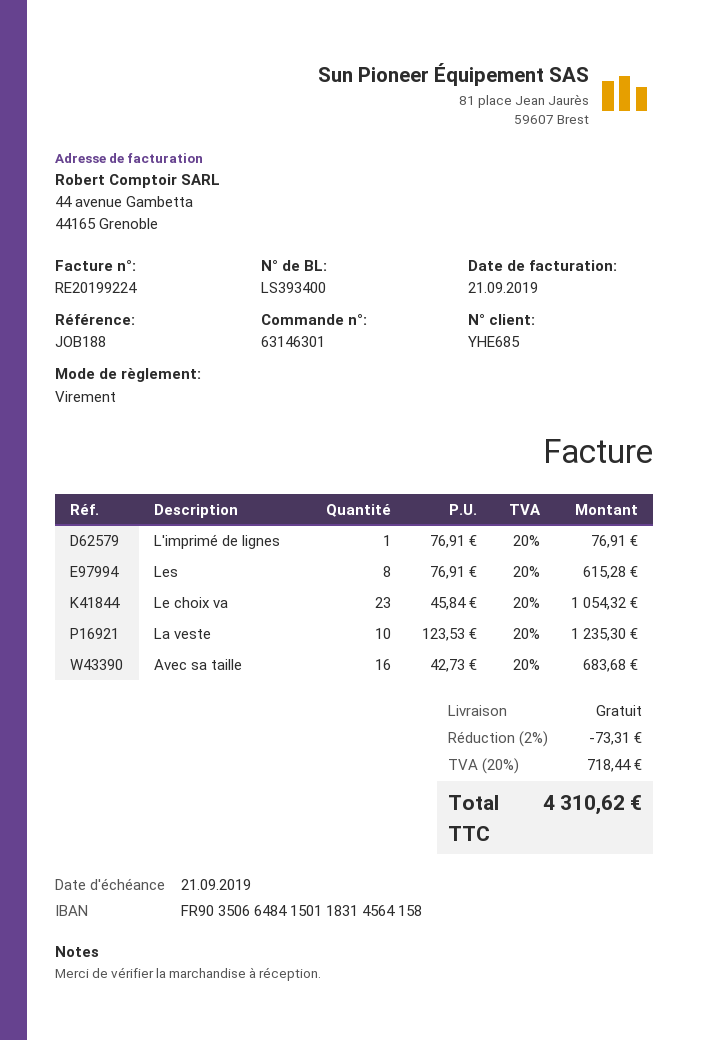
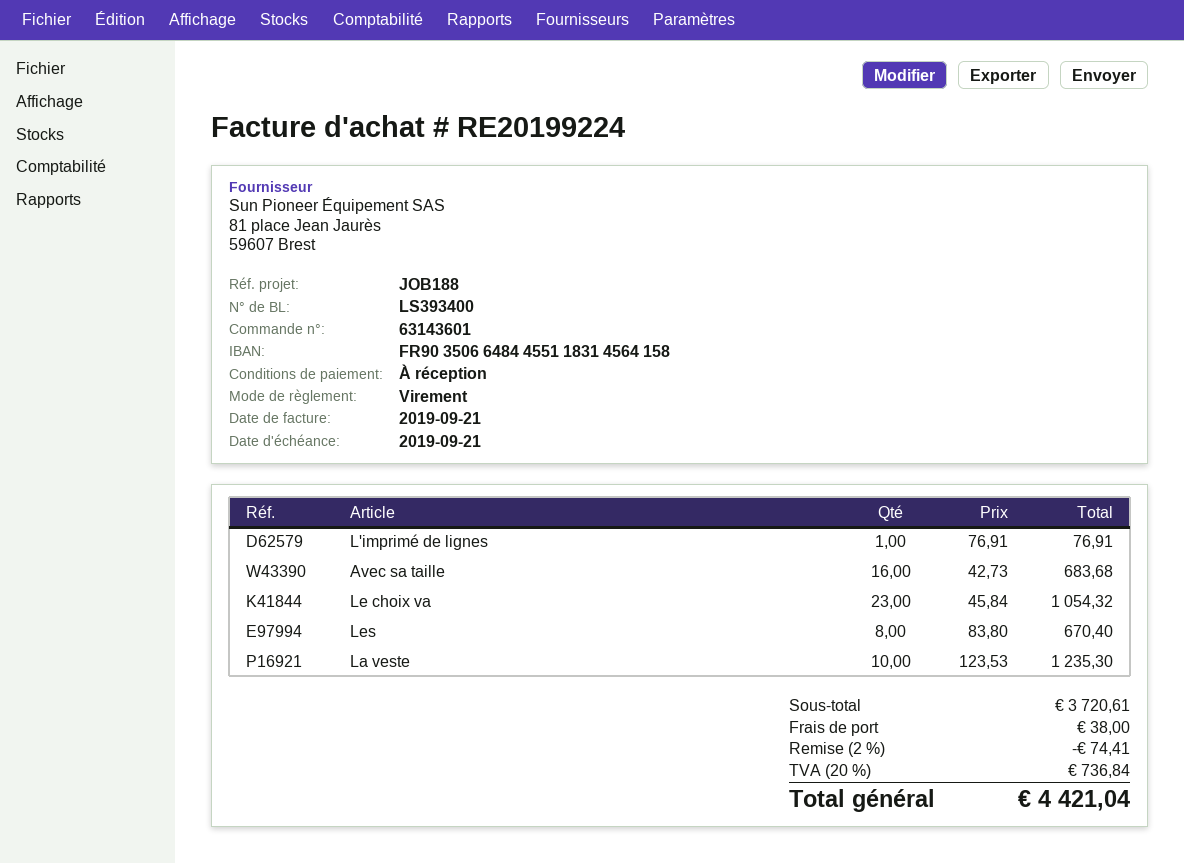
order number: 63146301 -> 63143601
bank account: FR9035066484150118314564158 -> FR9035066484455118314564158
Les: 8 x 76.91 = 615.28 -> 8 x 83.80 = 670.40
discount: 2% = 73.31 -> 2% = 74.41
shipping: 0.00 -> 38.00
tax: 20% = 718.44 -> 20% = 736.84
total: 4310.62 -> 4421.04

